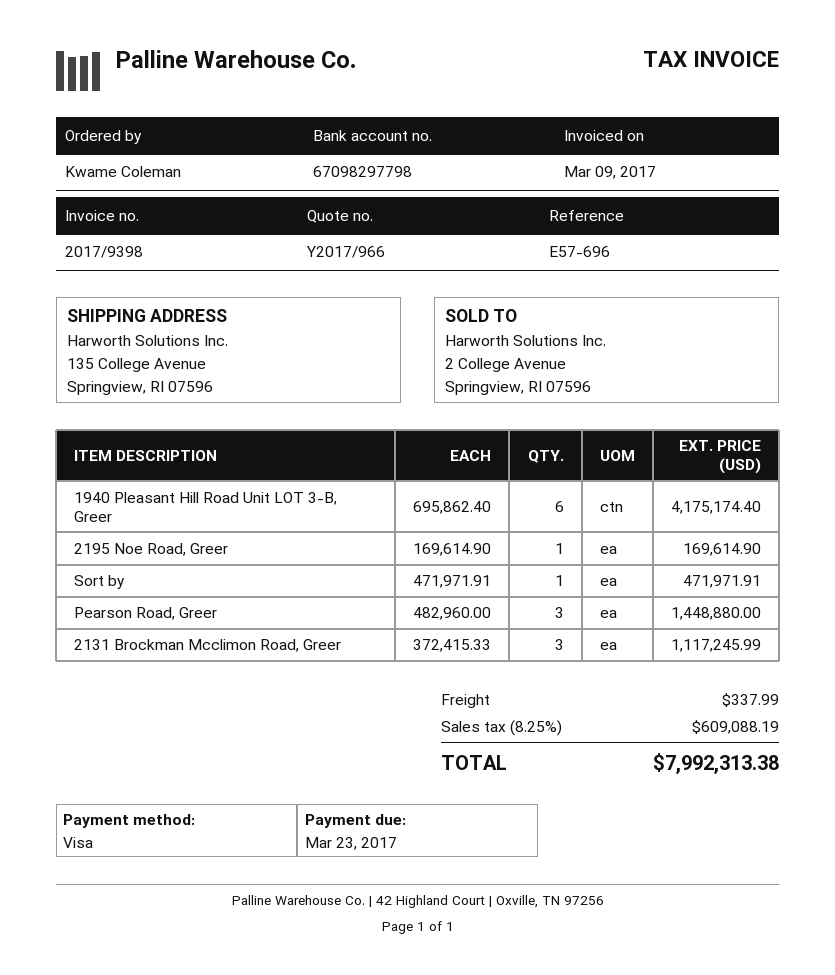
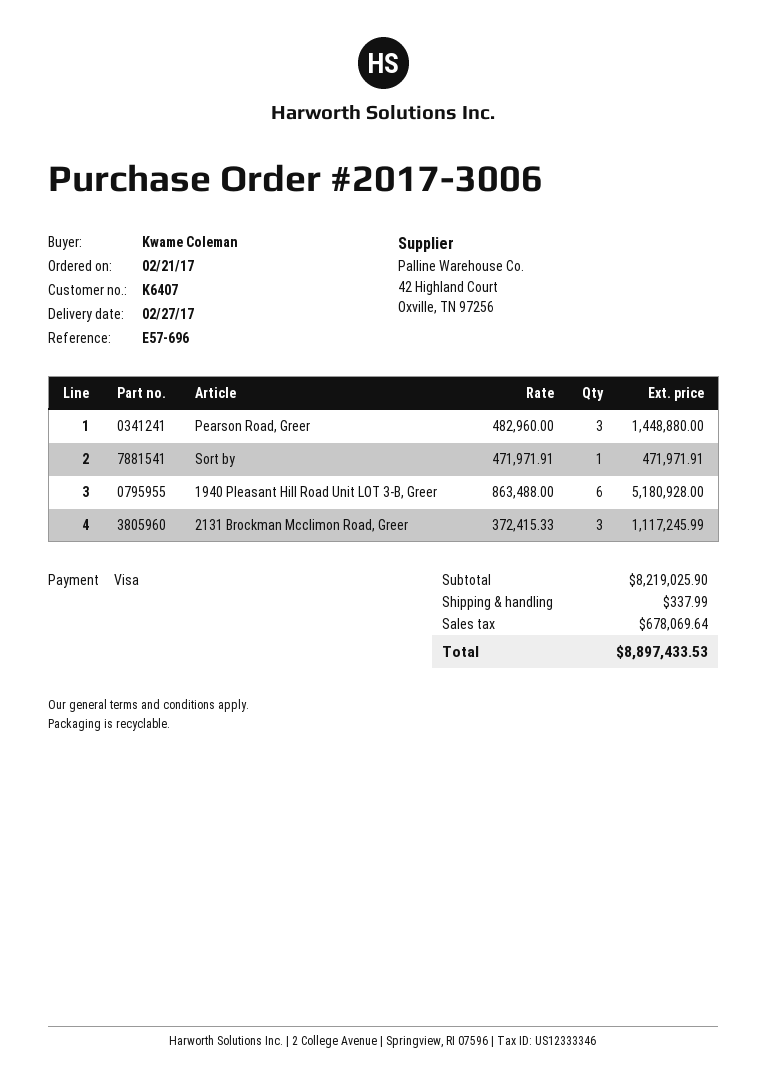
1940 Pleasant Hill Road Unit LOT 3-B, Greer: 6 x 695862.40 = 4175174.40 -> 6 x 863488.00 = 5180928.00
2195 Noe Road, Greer: 1 x 169614.90 = 169614.90 -> none
tax: 609088.19 -> 678069.64
total: 7992313.38 -> 8897433.53

